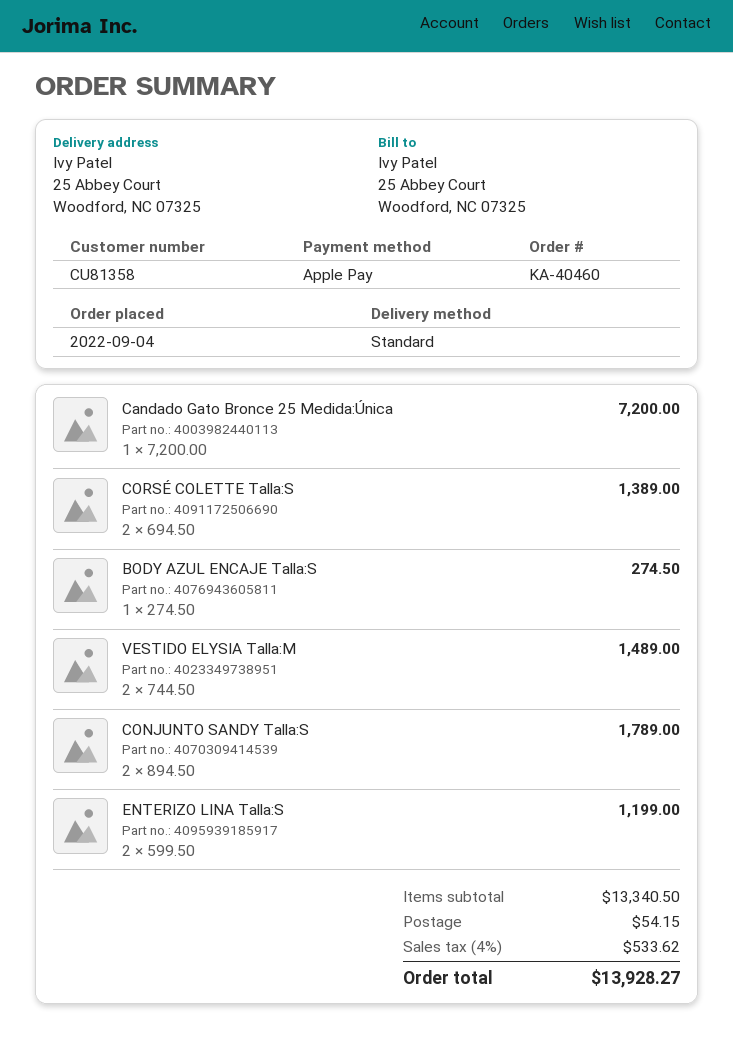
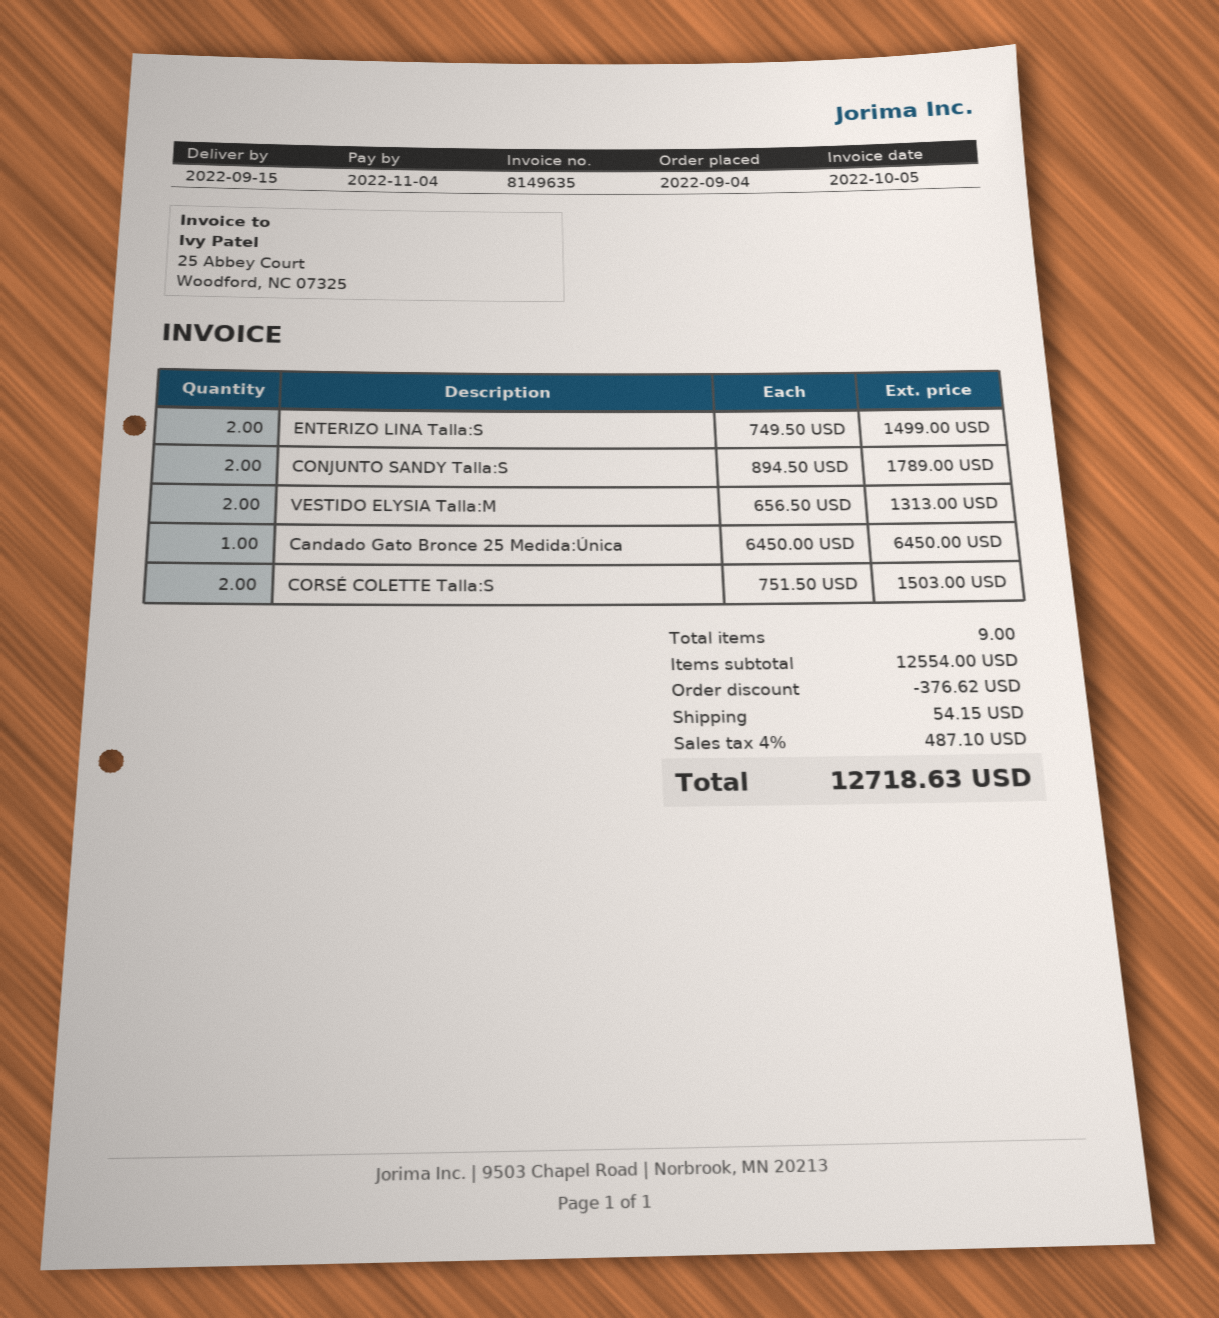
Candado Gato Bronce 25 Medida:Única: 1 x 7200.00 = 7200.00 -> 1 x 6450.00 = 6450.00
CORSÉ COLETTE Talla:S: 2 x 694.50 = 1389.00 -> 2 x 751.50 = 1503.00
BODY AZUL ENCAJE Talla:S: 1 x 274.50 = 274.50 -> none
VESTIDO ELYSIA Talla:M: 2 x 744.50 = 1489.00 -> 2 x 656.50 = 1313.00
ENTERIZO LINA Talla:S: 2 x 599.50 = 1199.00 -> 2 x 749.50 = 1499.00
subtotal: 13340.50 -> 12554.00
discount: none -> 376.62
tax: 4% = 533.62 -> 4% = 487.10
total: 13928.27 -> 12718.63

